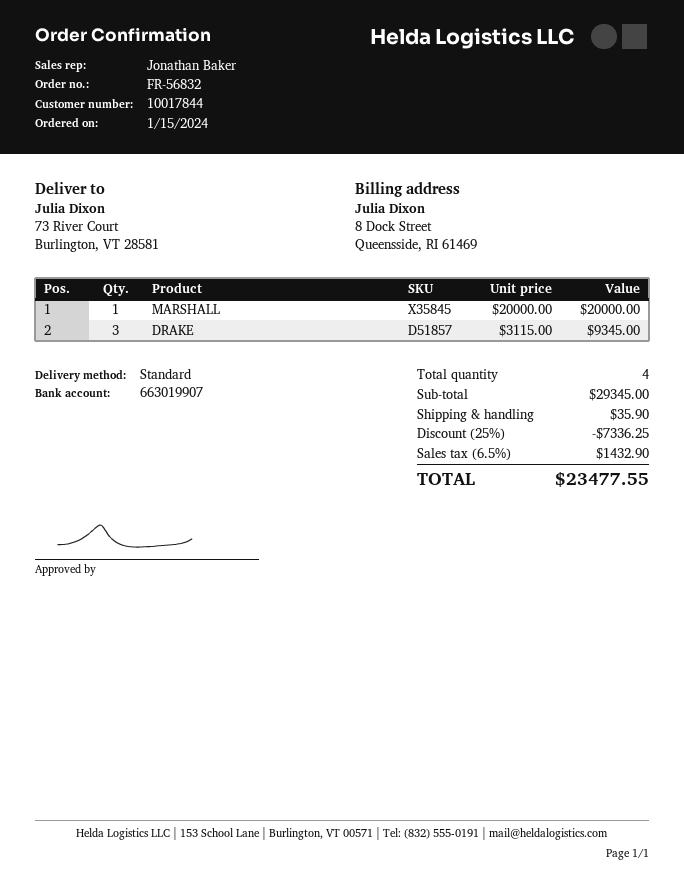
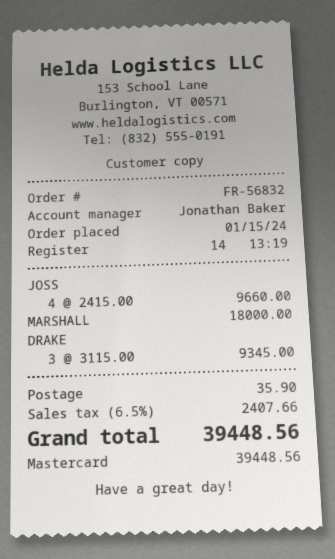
MARSHALL: 1 x 20000.00 = 20000.00 -> 1 x 18000.00 = 18000.00
JOSS: none -> 4 x 2415.00 = 9660.00
discount: 25% = 7336.25 -> none
tax: 6.5% = 1432.90 -> 6.5% = 2407.66
total: 23477.55 -> 39448.56

